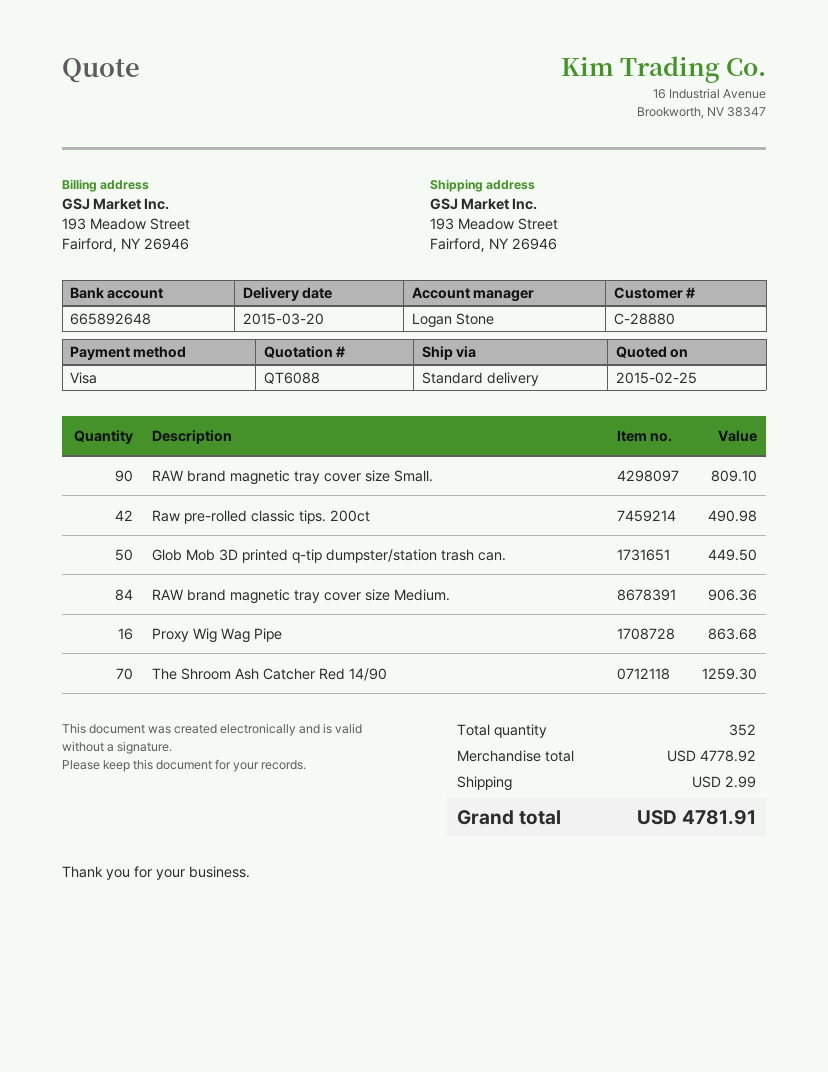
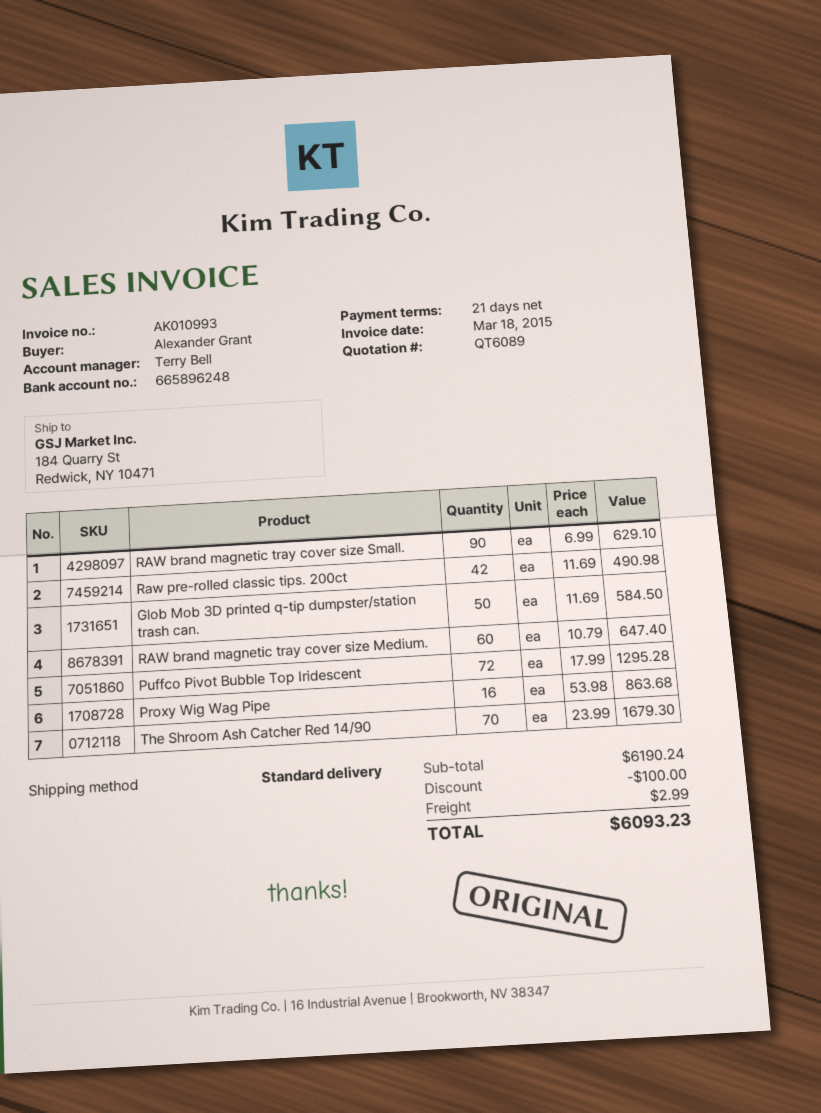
quote number: QT6088 -> QT6089
sales rep: Logan Stone -> Terry Bell
bank account: 665892648 -> 665896248
ship to: 193 Meadow Street, Fairford, NY 26946 -> 184 Quarry St, Redwick, NY 10471
RAW brand magnetic tray cover size Small.: 90 for 809.10 -> 90 for 629.10
Glob Mob 3D printed q-tip dumpster/station trash can.: 50 for 449.50 -> 50 for 584.50
RAW brand magnetic tray cover size Medium.: 84 for 906.36 -> 60 for 647.40
The Shroom Ash Catcher Red 14/90: 70 for 1259.30 -> 70 for 1679.30
Puffco Pivot Bubble Top Iridescent: none -> 72 for 1295.28
subtotal: 4778.92 -> 6190.24
discount: none -> 100.00
total: 4781.91 -> 6093.23

